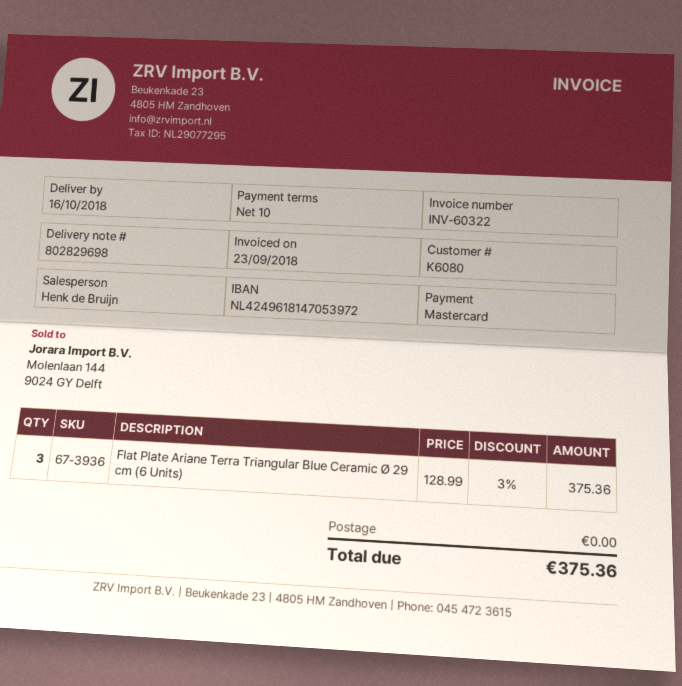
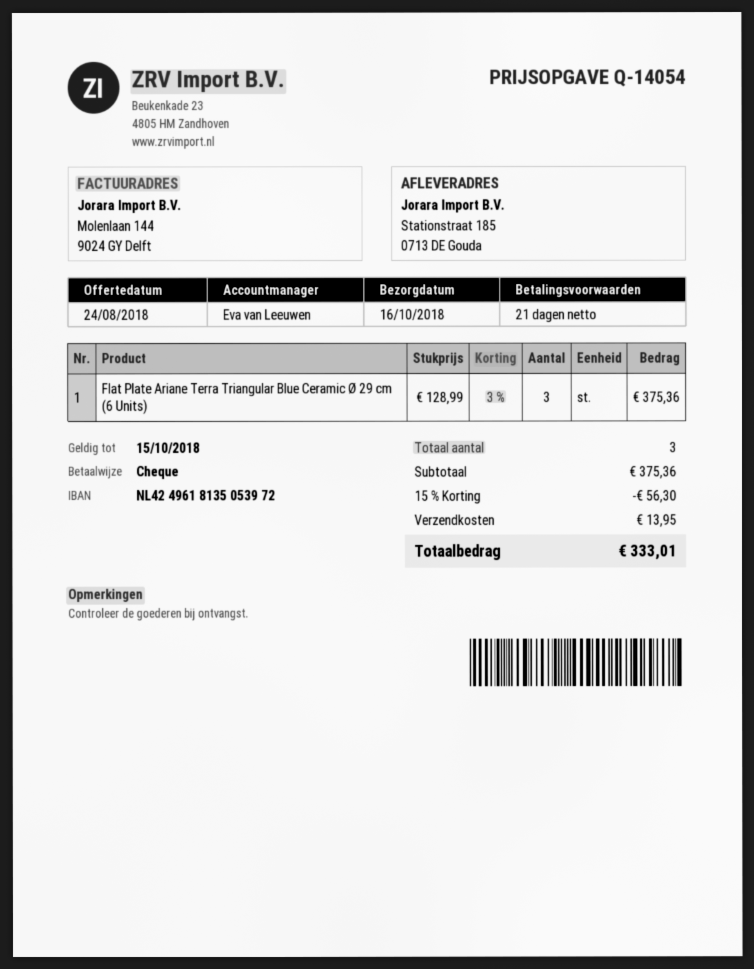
payment terms: 10 days -> 21 days
sales rep: Henk de Bruijn -> Eva van Leeuwen
payment method: Mastercard -> cheque
bank account: NL4249618147053972 -> NL4249618135053972
discount: none -> 15% = 56.30
shipping: 0.00 -> 13.95
total: 375.36 -> 333.01

